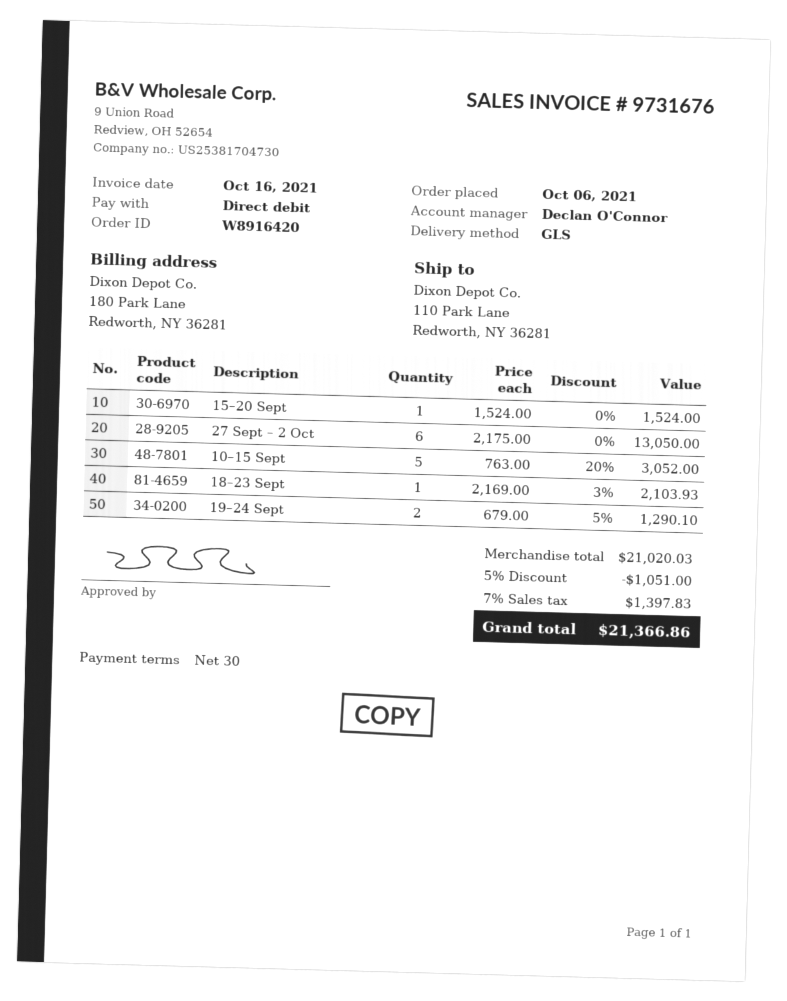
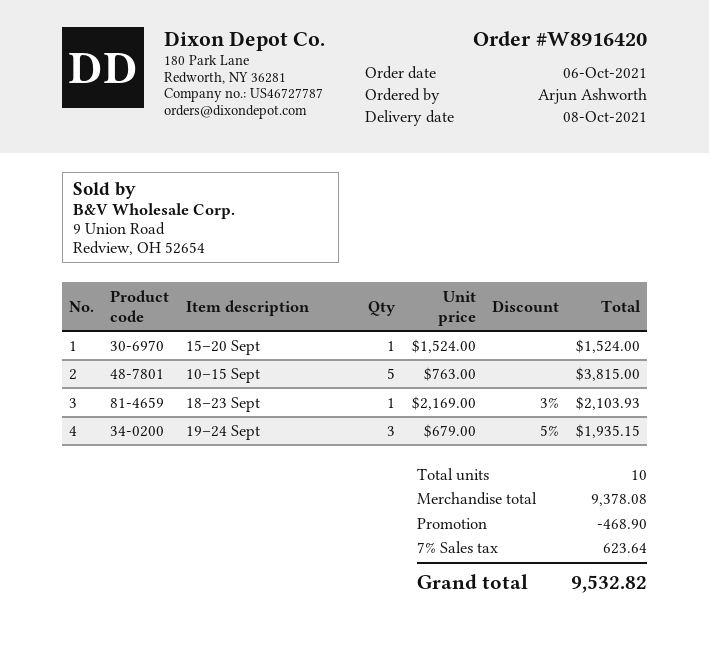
27 Sept – 2 Oct: 6 x 2175.00 = 13050.00 -> none
10–15 Sept: 5 x 763.00 - 20% = 3052.00 -> 5 x 763.00 = 3815.00
19–24 Sept: 2 x 679.00 - 5% = 1290.10 -> 3 x 679.00 - 5% = 1935.15
subtotal: 21020.03 -> 9378.08
discount: 1051.00 -> 468.90
tax: 7% = 1397.83 -> 7% = 623.64
total: 21366.86 -> 9532.82

